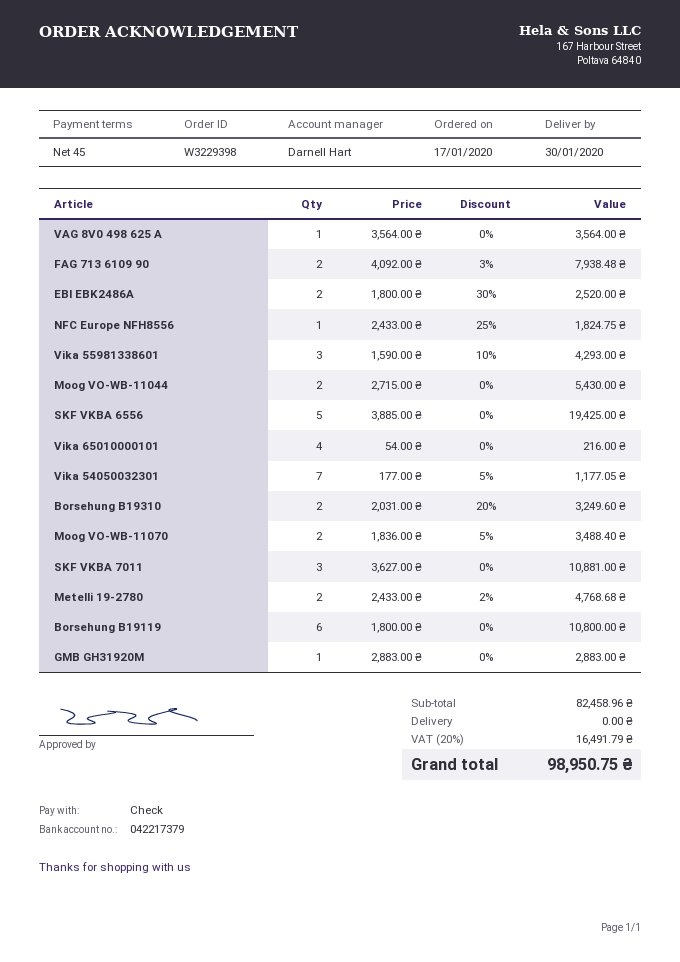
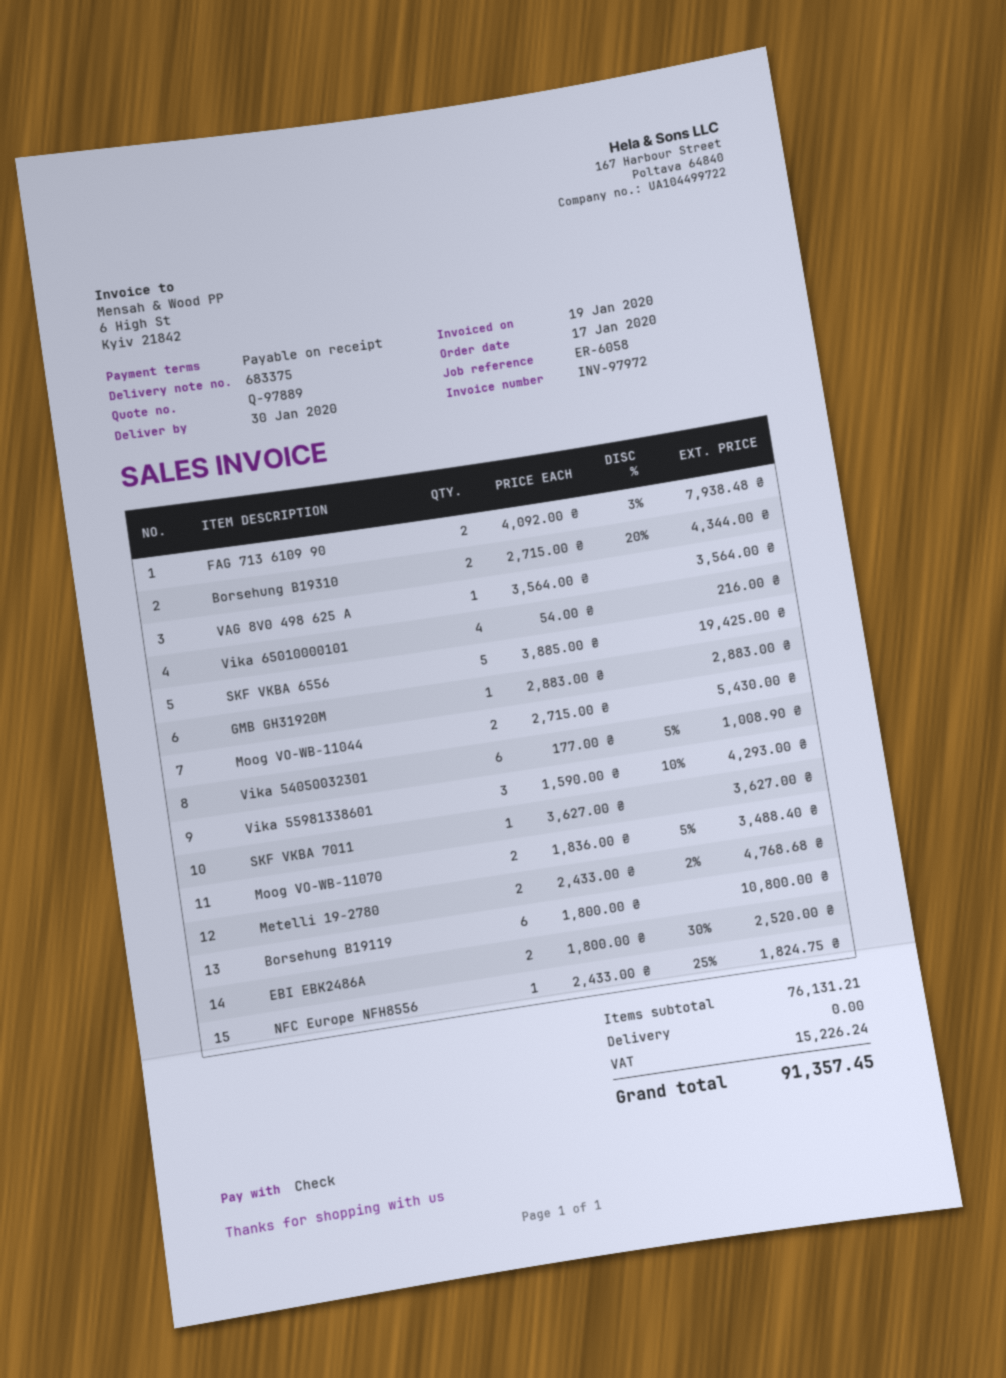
payment terms: 45 days -> on receipt
Vika 54050032301: 7 x 177.00 - 5% = 1177.05 -> 6 x 177.00 - 5% = 1008.90
Borsehung B19310: 2 x 2031.00 - 20% = 3249.60 -> 2 x 2715.00 - 20% = 4344.00
SKF VKBA 7011: 3 x 3627.00 = 10881.00 -> 1 x 3627.00 = 3627.00
subtotal: 82458.96 -> 76131.21
tax: 16491.79 -> 15226.24
total: 98950.75 -> 91357.45

